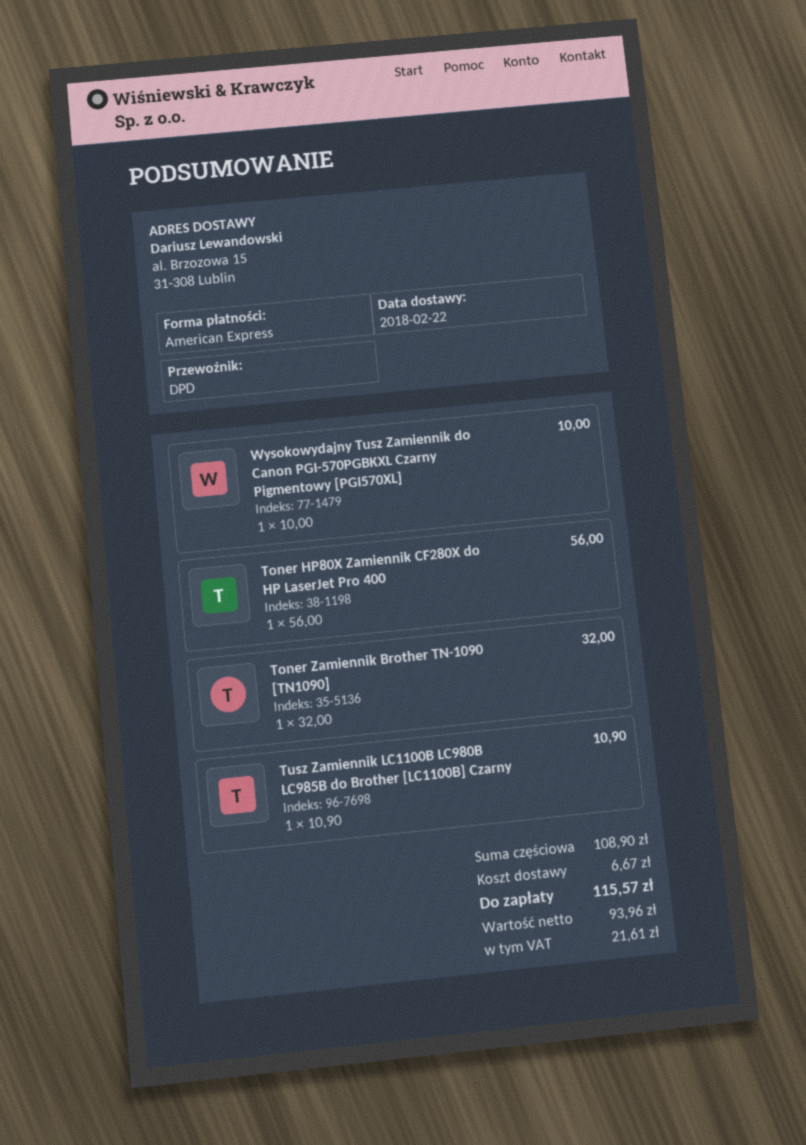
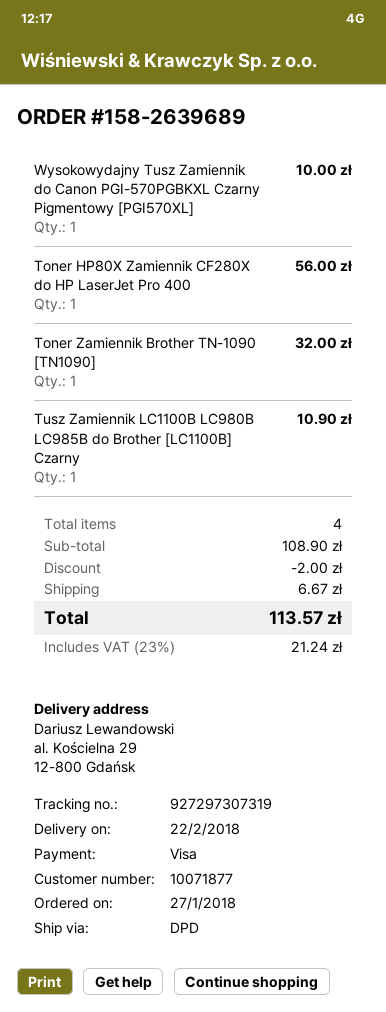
payment method: American Express -> Visa
ship to: al. Brzozowa 15, 31-308 Lublin -> al. Kościelna 29, 12-800 Gdańsk
discount: none -> 2.00
tax: 21.61 -> 21.24
total: 115.57 -> 113.57

